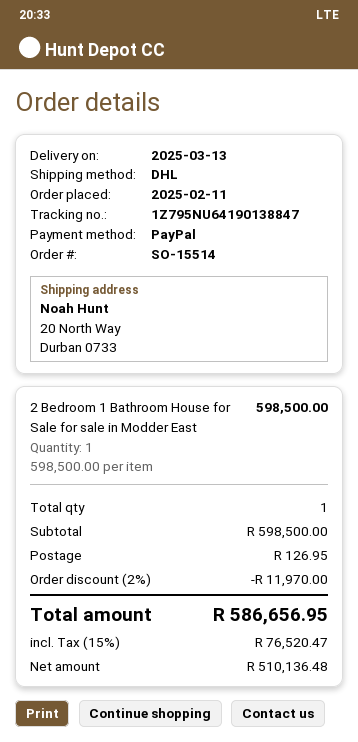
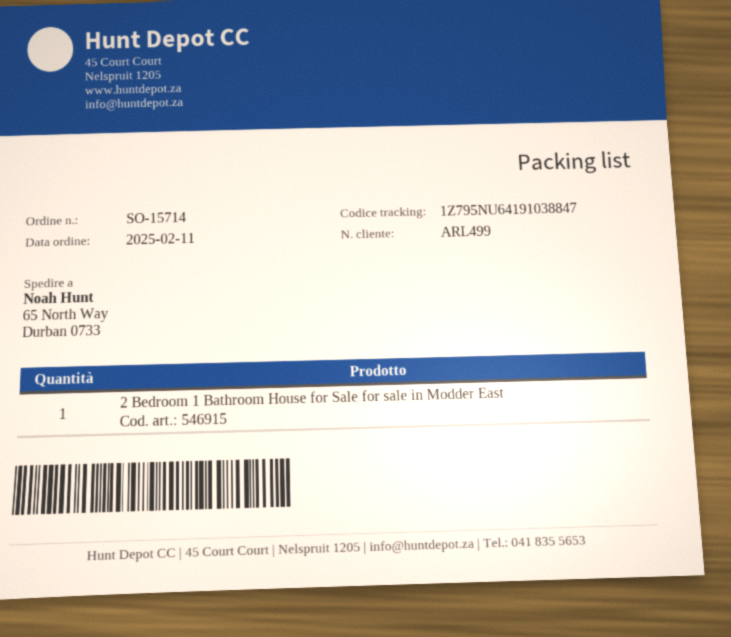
order number: SO-15514 -> SO-15714
tracking number: 1Z795NU64190138847 -> 1Z795NU64191038847
ship to: 20 North Way, Durban 0733 -> 65 North Way, Durban 0733

